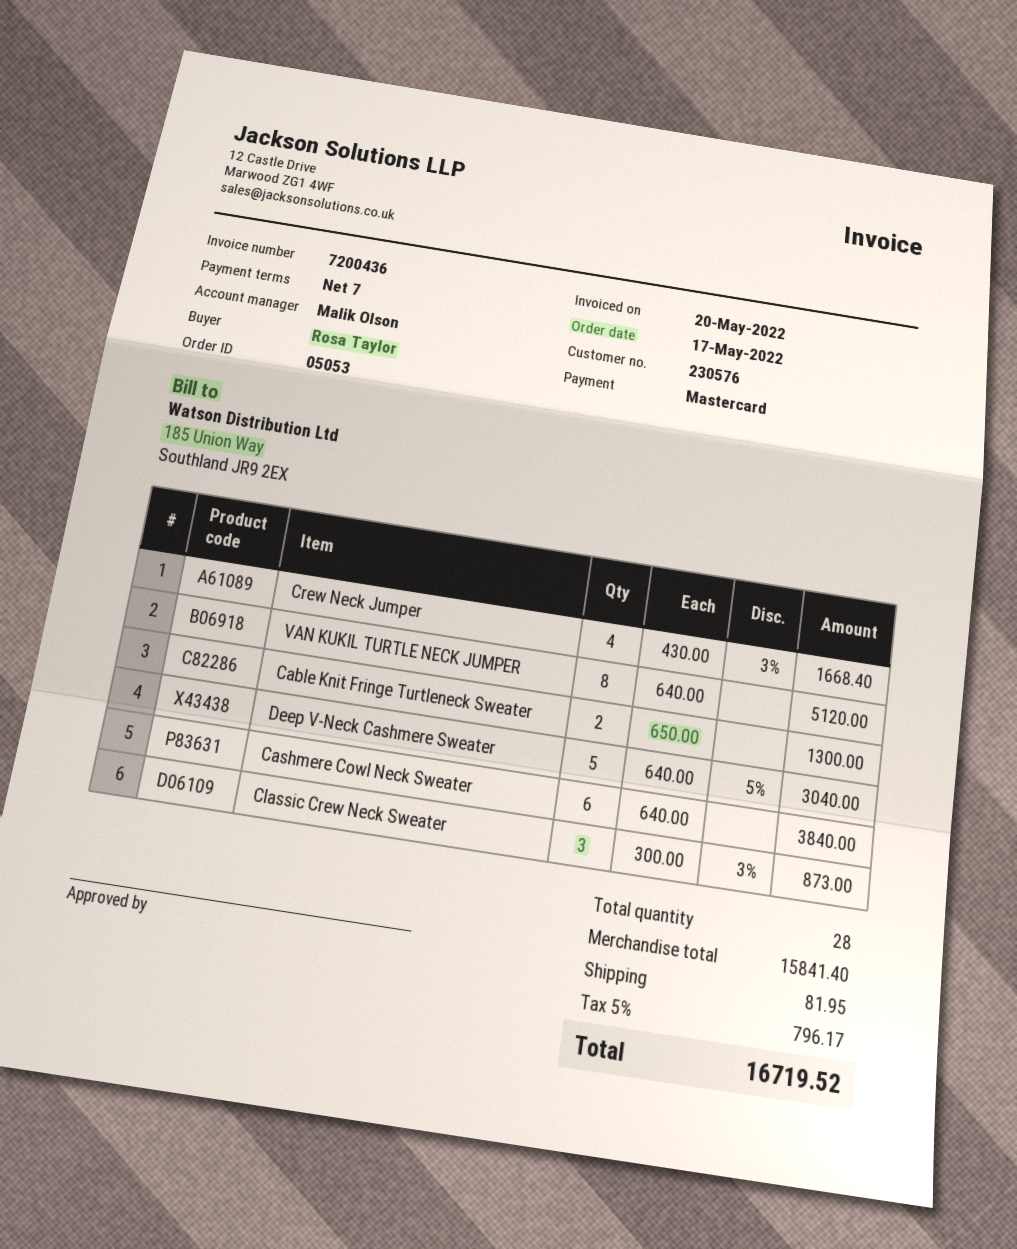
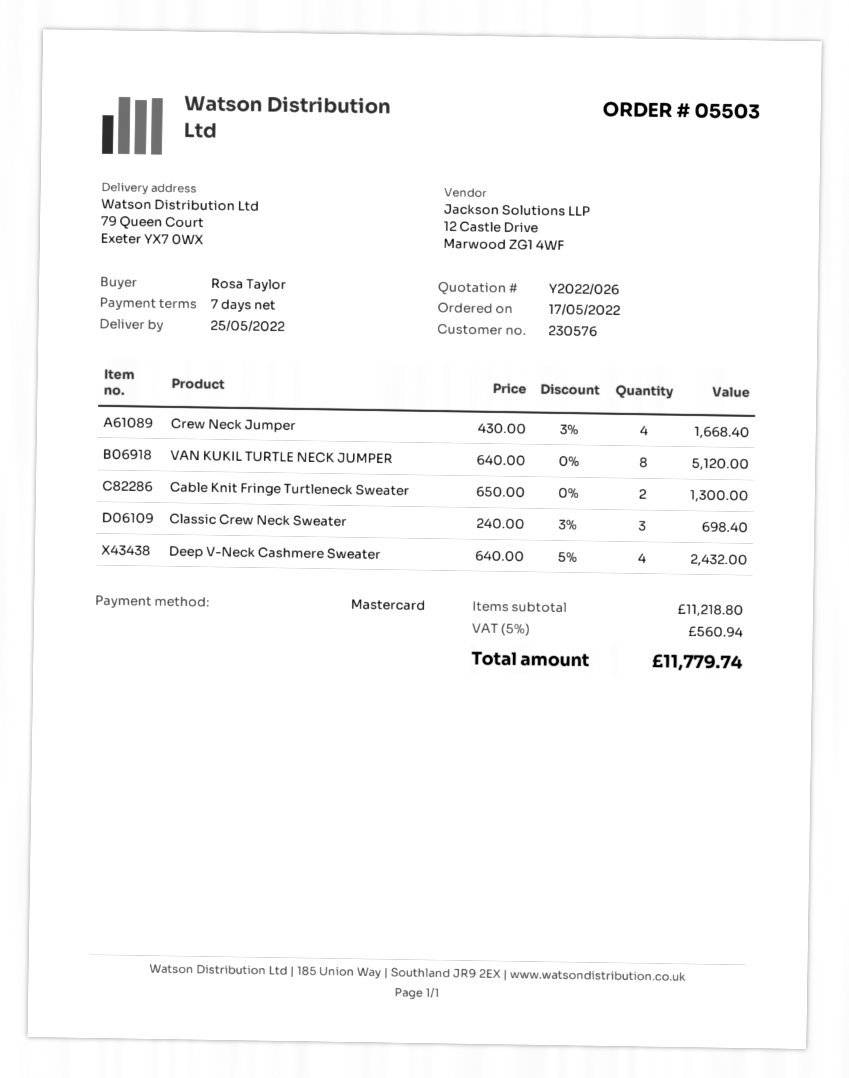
order number: 05053 -> 05503
Deep V-Neck Cashmere Sweater: 5 x 640.00 - 5% = 3040.00 -> 4 x 640.00 - 5% = 2432.00
Cashmere Cowl Neck Sweater: 6 x 640.00 = 3840.00 -> none
Classic Crew Neck Sweater: 3 x 300.00 - 3% = 873.00 -> 3 x 240.00 - 3% = 698.40
subtotal: 15841.40 -> 11218.80
shipping: 81.95 -> none
tax: 5% = 796.17 -> 5% = 560.94
total: 16719.52 -> 11779.74

